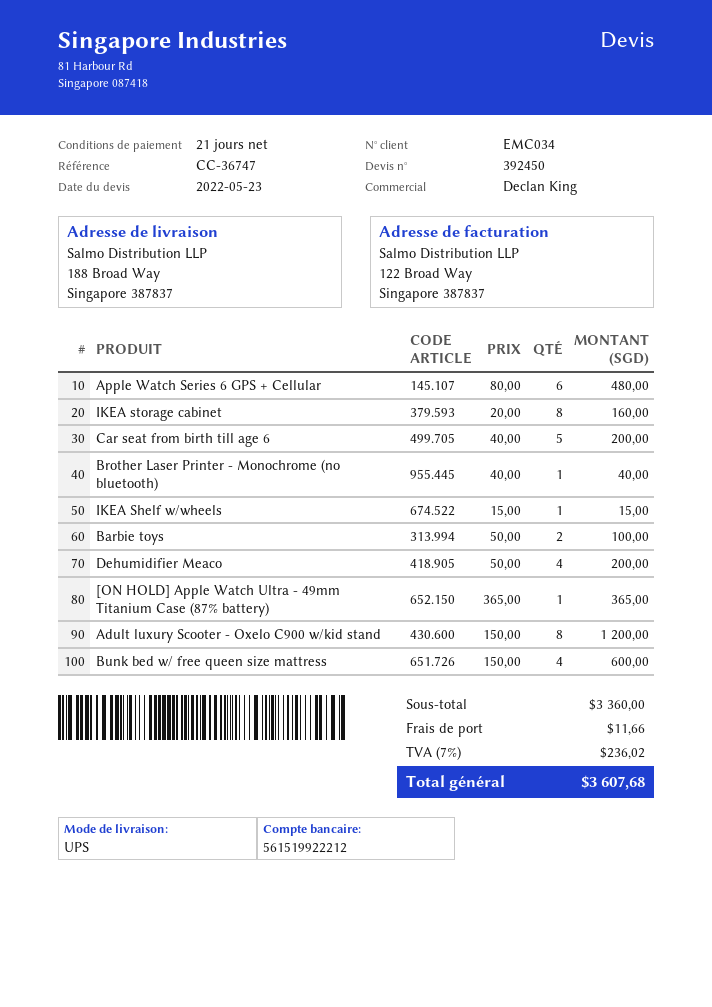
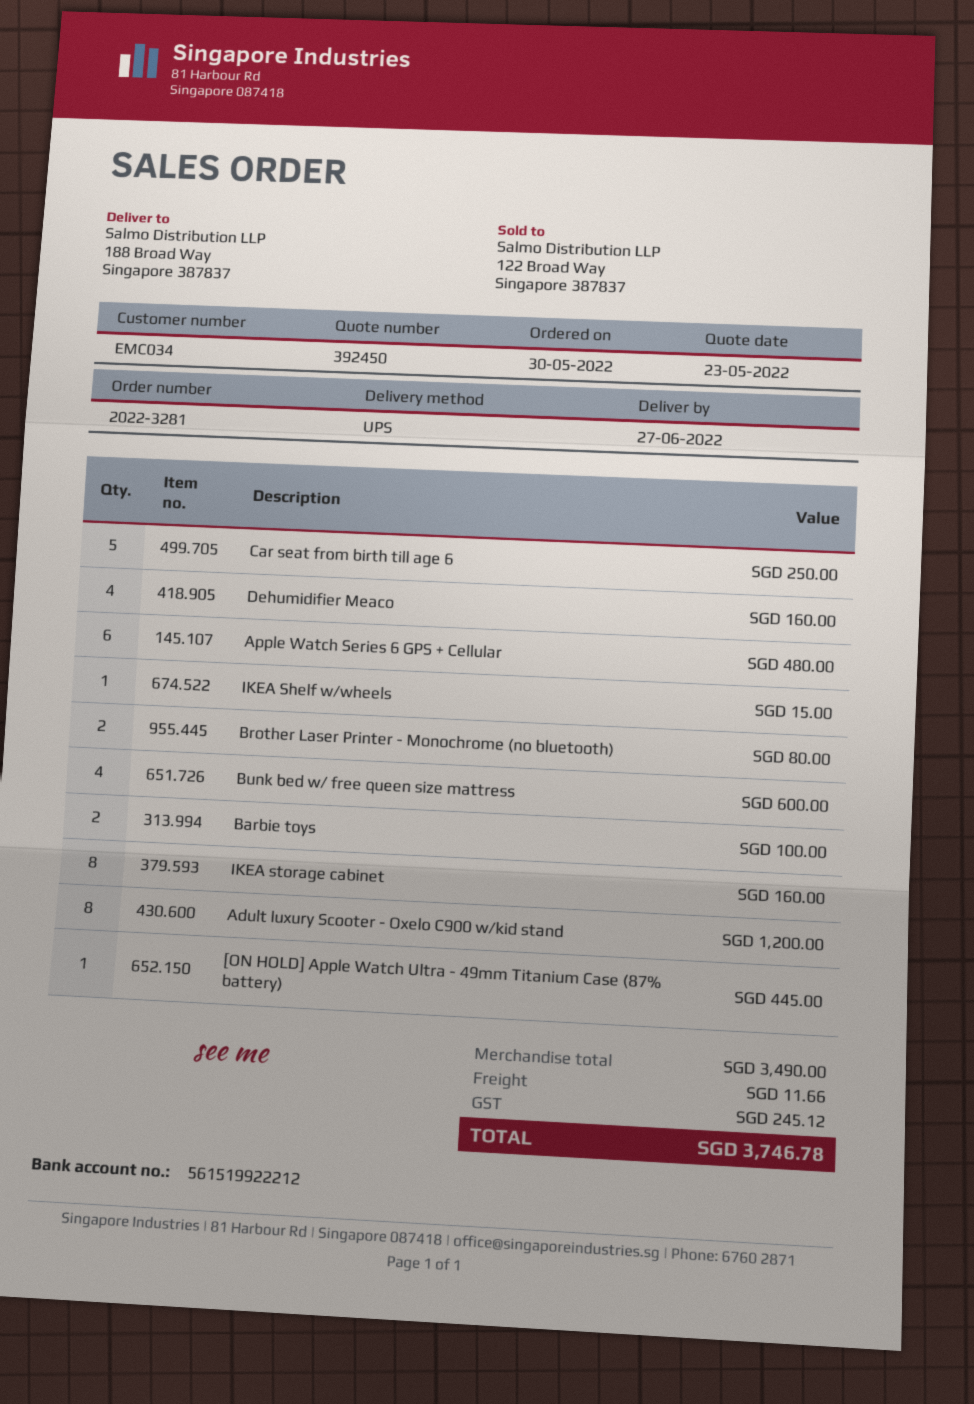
Car seat from birth till age 6: 5 for 200.00 -> 5 for 250.00
Brother Laser Printer - Monochrome (no bluetooth): 1 for 40.00 -> 2 for 80.00
Dehumidifier Meaco: 4 for 200.00 -> 4 for 160.00
[ON HOLD] Apple Watch Ultra - 49mm Titanium Case (87% battery): 1 for 365.00 -> 1 for 445.00
subtotal: 3360.00 -> 3490.00
tax: 236.02 -> 245.12
total: 3607.68 -> 3746.78

